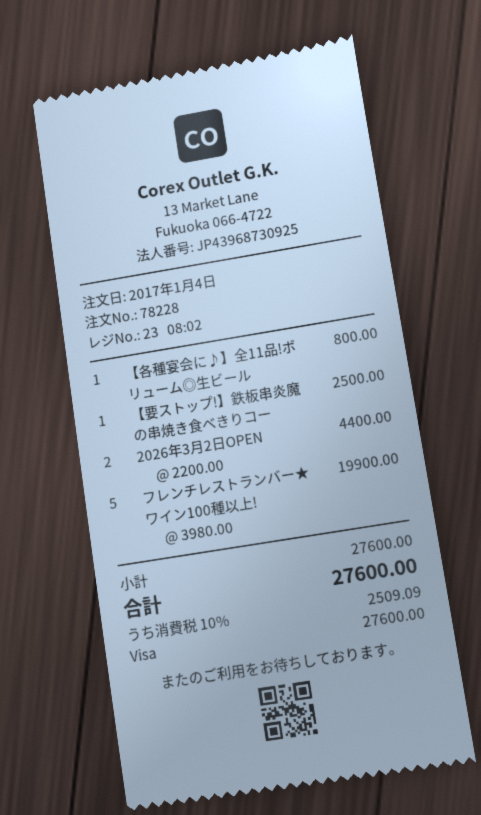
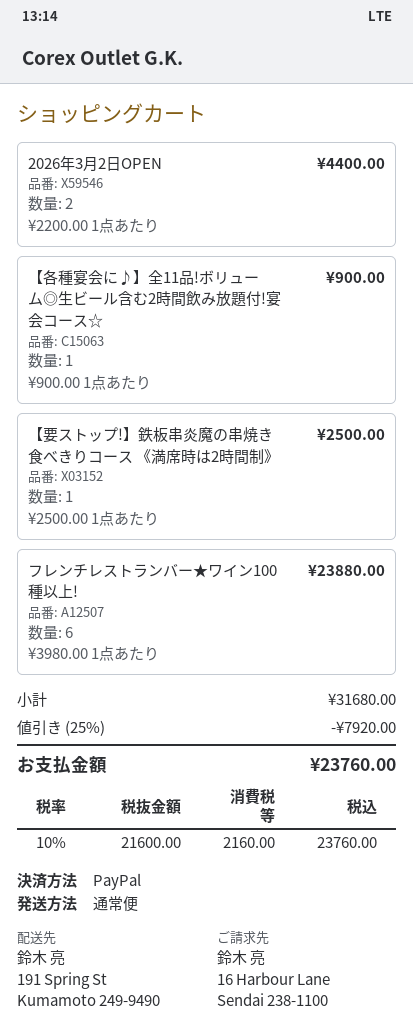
payment method: Visa -> PayPal
【各種宴会に♪】全11品!ボリューム◎生ビール: 1 x 800.00 = 800.00 -> 1 x 900.00 = 900.00
フレンチレストランバー★ワイン100種以上!: 5 x 3980.00 = 19900.00 -> 6 x 3980.00 = 23880.00
subtotal: 27600.00 -> 31680.00
discount: none -> 25% = 7920.00
tax: 10% = 2509.09 -> 10% = 2160.00
total: 27600.00 -> 23760.00

